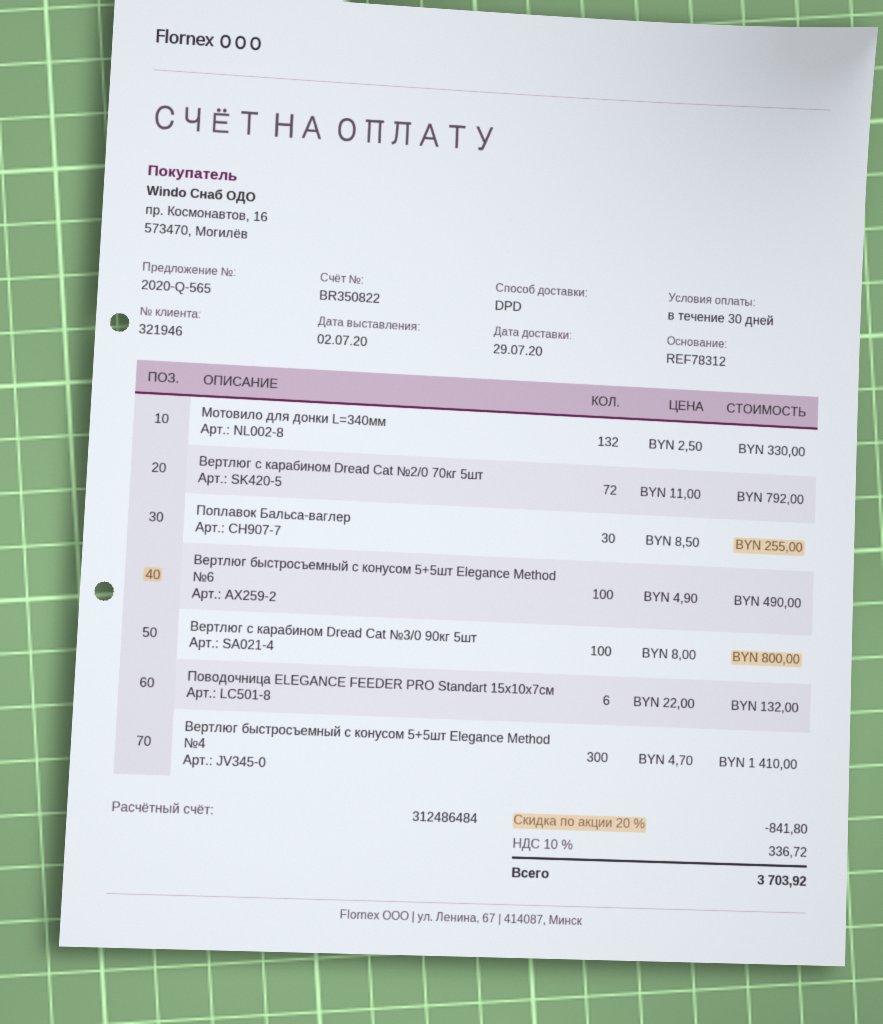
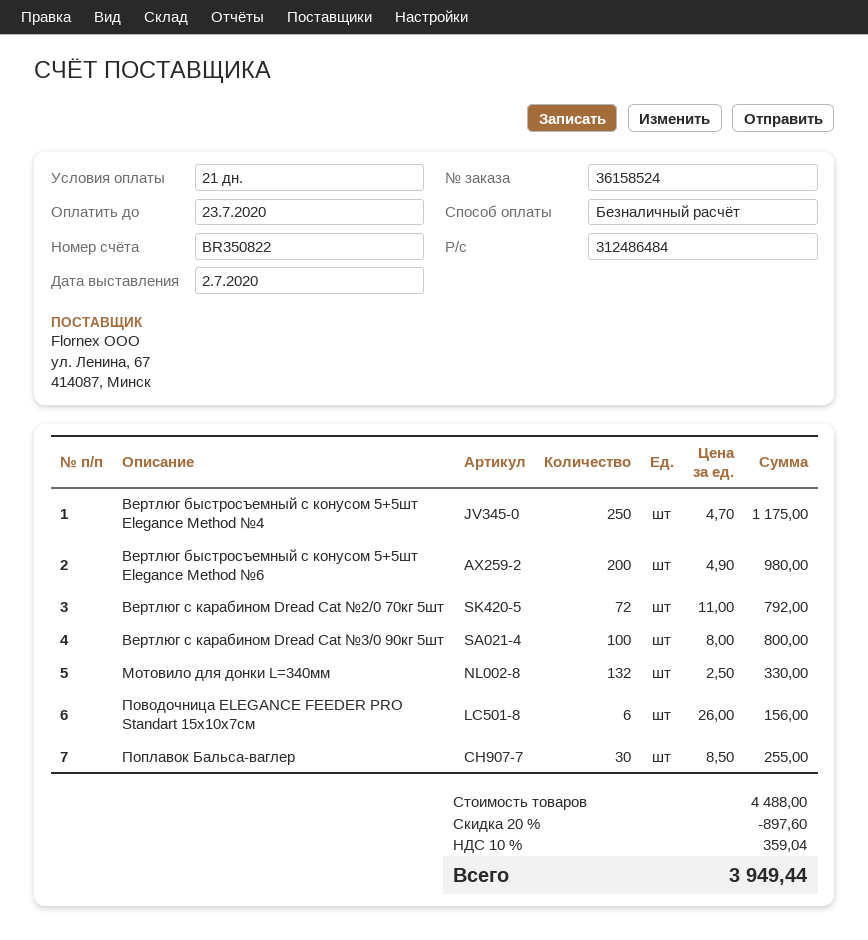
payment terms: 30 days -> 21 days
Вертлюг быстросъемный с конусом 5+5шт Elegance Method №6: 100 x 4.90 = 490.00 -> 200 x 4.90 = 980.00
Поводочница ELEGANCE FEEDER PRO Standart 15x10x7см: 6 x 22.00 = 132.00 -> 6 x 26.00 = 156.00
Вертлюг быстросъемный с конусом 5+5шт Elegance Method №4: 300 x 4.70 = 1410.00 -> 250 x 4.70 = 1175.00
discount: 20% = 841.80 -> 20% = 897.60
tax: 10% = 336.72 -> 10% = 359.04
total: 3703.92 -> 3949.44

